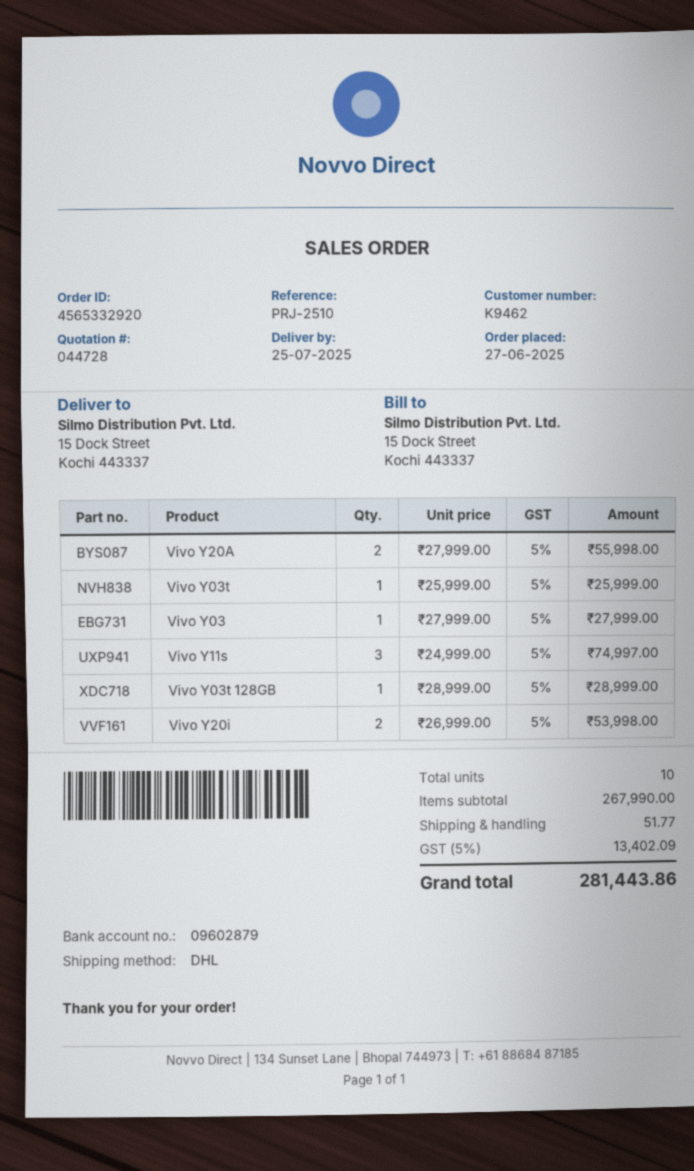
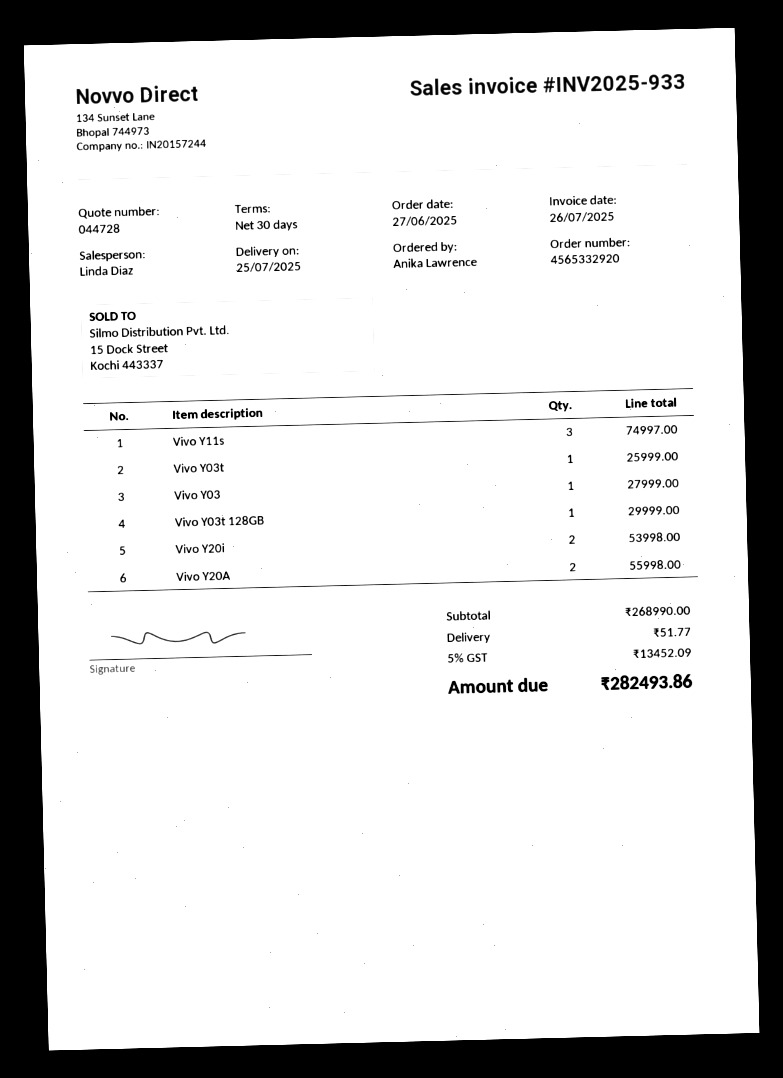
Vivo Y03t 128GB: 1 for 28999.00 -> 1 for 29999.00
subtotal: 267990.00 -> 268990.00
tax: 5% = 13402.09 -> 5% = 13452.09
total: 281443.86 -> 282493.86

